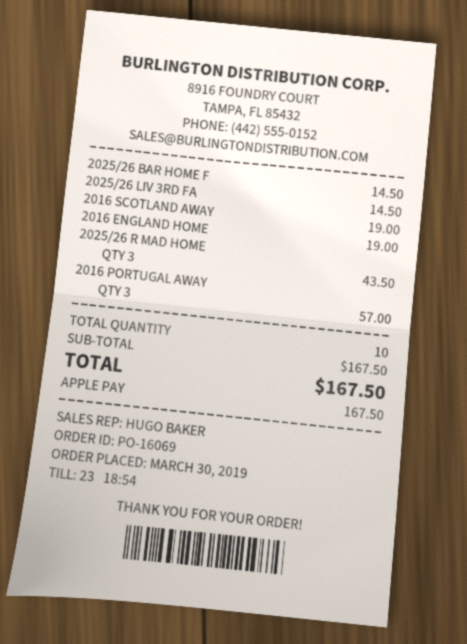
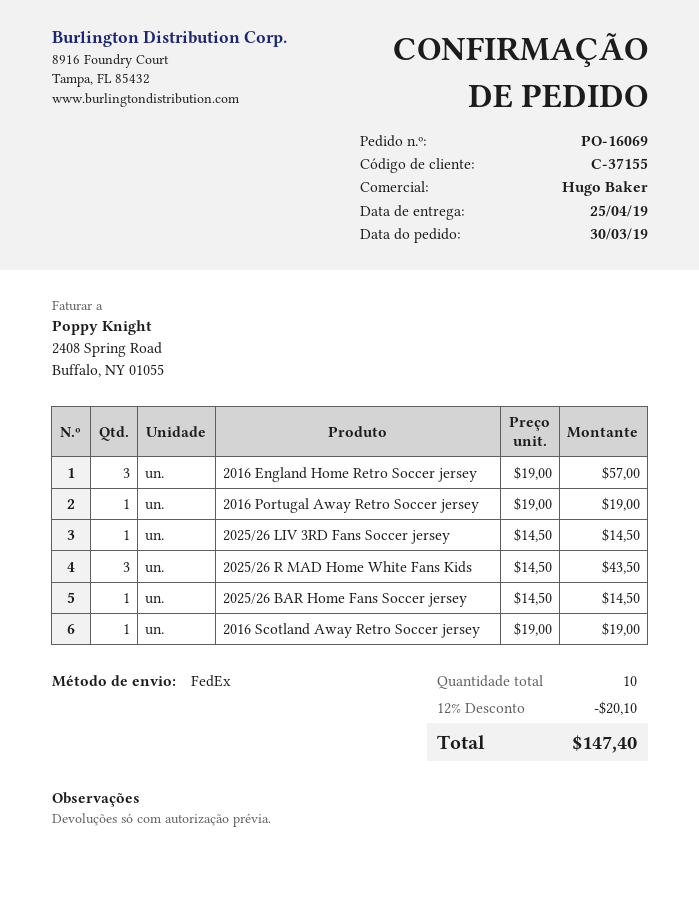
2016 ENGLAND HOME: 1 for 19.00 -> 3 for 57.00
2016 PORTUGAL AWAY: 3 for 57.00 -> 1 for 19.00
discount: none -> 12% = 20.10
total: 167.50 -> 147.40

